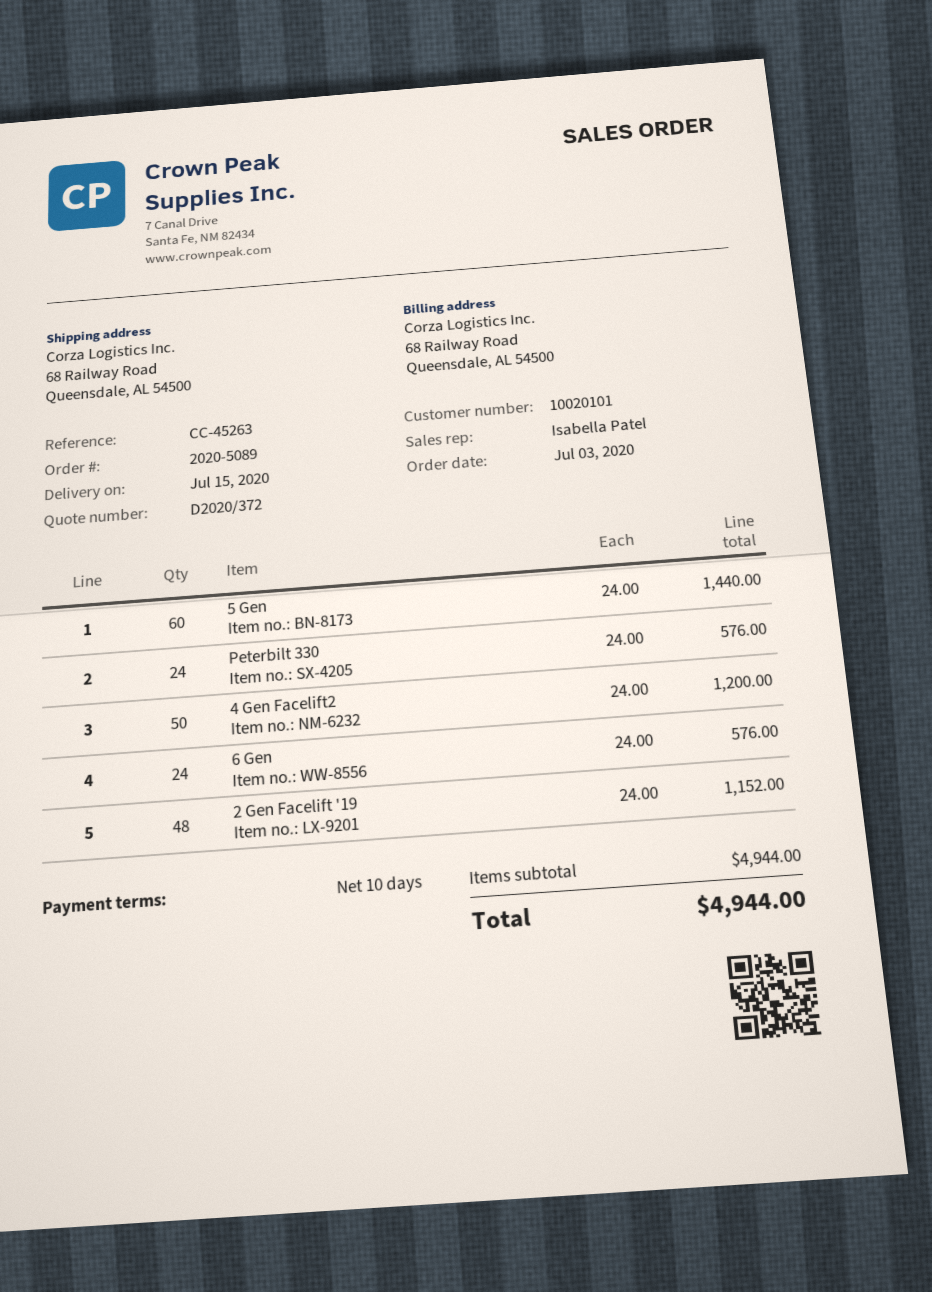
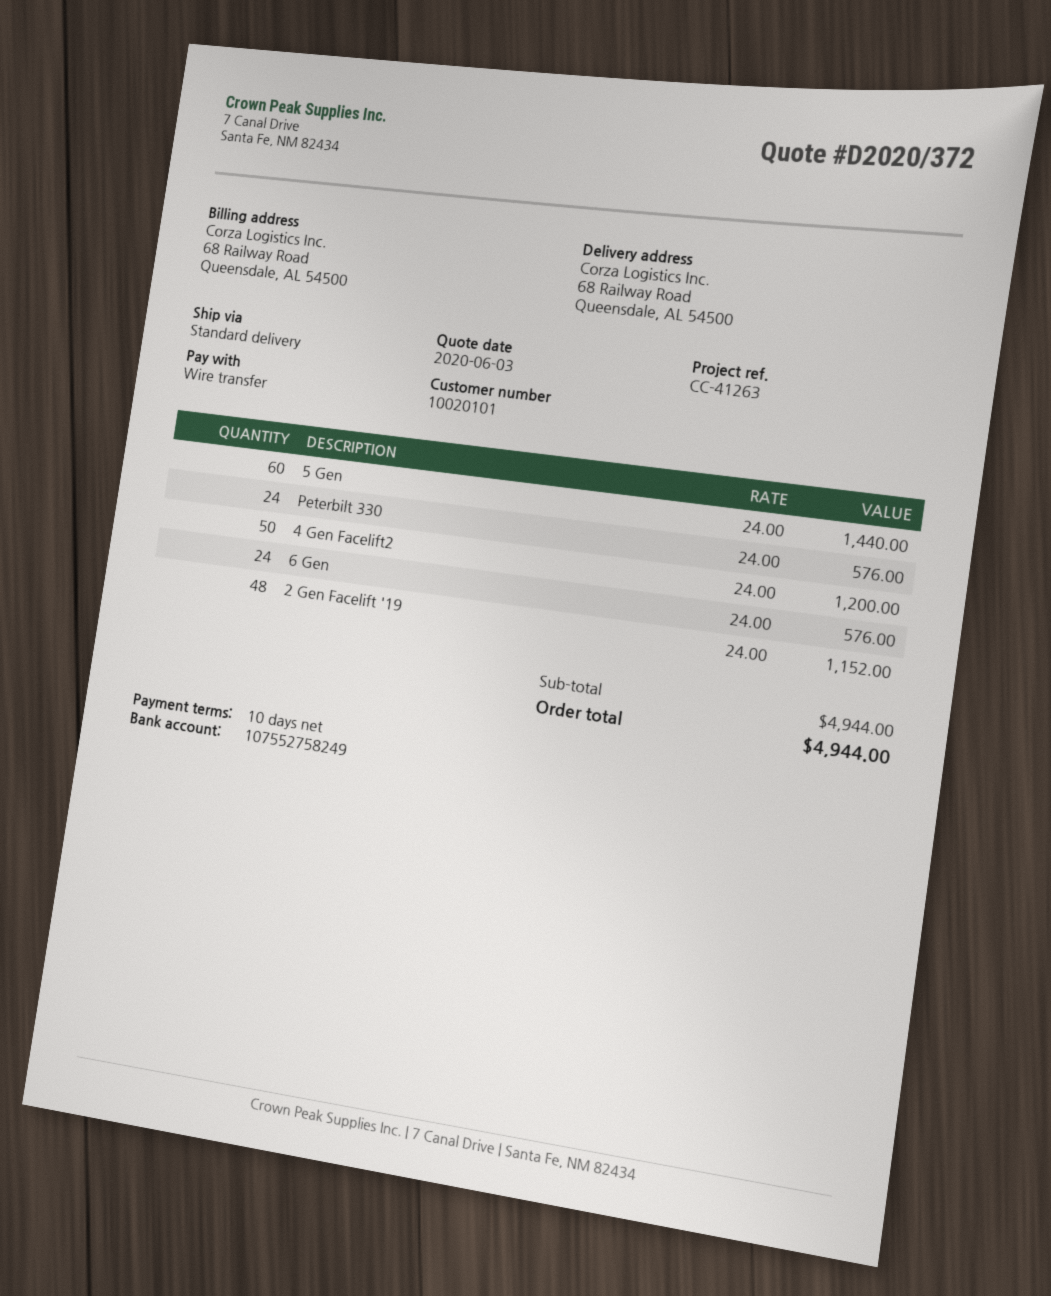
reference: CC-45263 -> CC-41263

